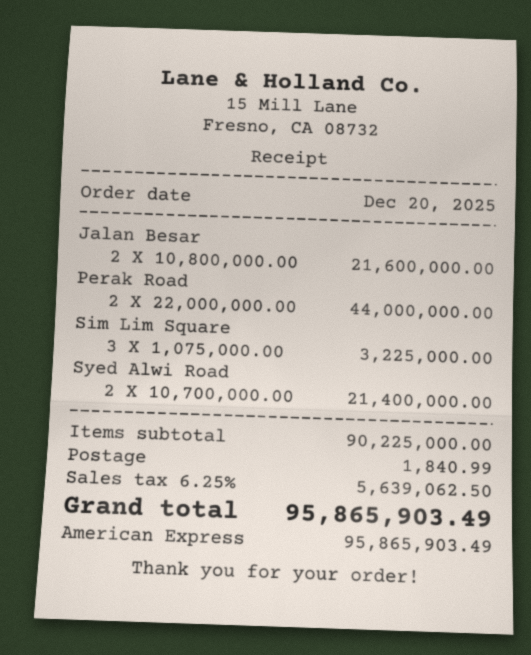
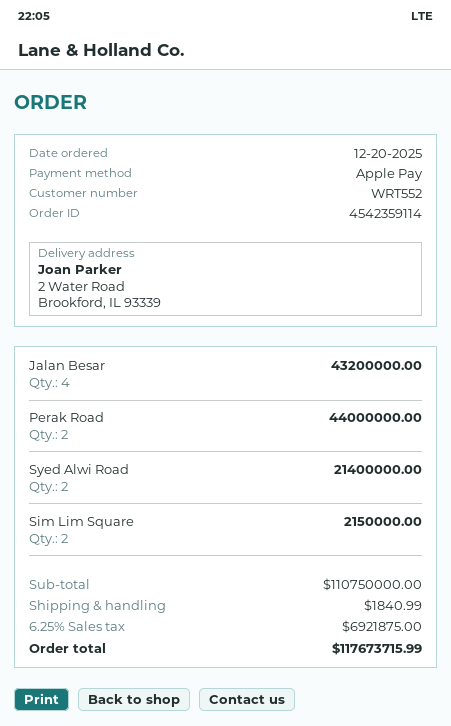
payment method: American Express -> Apple Pay
Jalan Besar: 2 for 21600000.00 -> 4 for 43200000.00
Sim Lim Square: 3 for 3225000.00 -> 2 for 2150000.00
subtotal: 90225000.00 -> 110750000.00
tax: 6.25% = 5639062.50 -> 6.25% = 6921875.00
total: 95865903.49 -> 117673715.99

